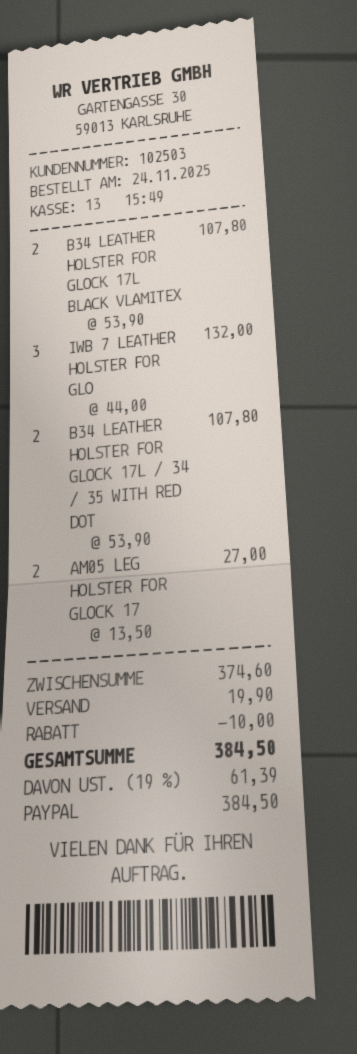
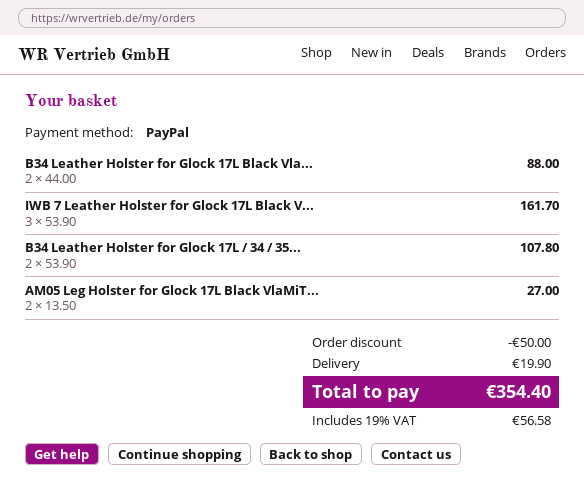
B34 LEATHER HOLSTER FOR GLOCK 17L BLACK VLAMITEX: 2 x 53.90 = 107.80 -> 2 x 44.00 = 88.00
IWB 7 LEATHER HOLSTER FOR GLO: 3 x 44.00 = 132.00 -> 3 x 53.90 = 161.70
discount: 10.00 -> 50.00
tax: 19% = 61.39 -> 19% = 56.58
total: 384.50 -> 354.40

